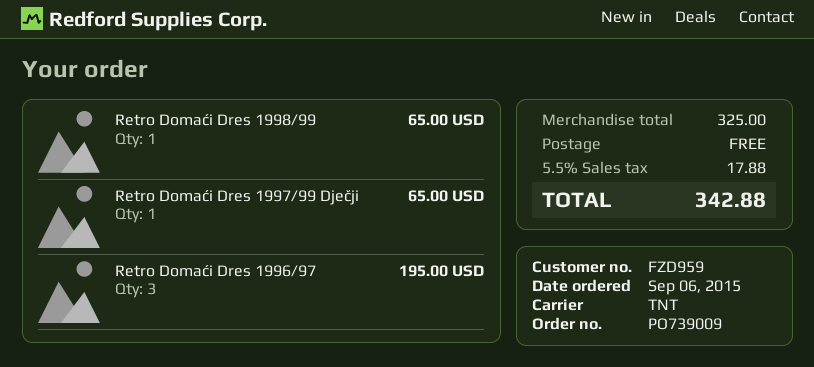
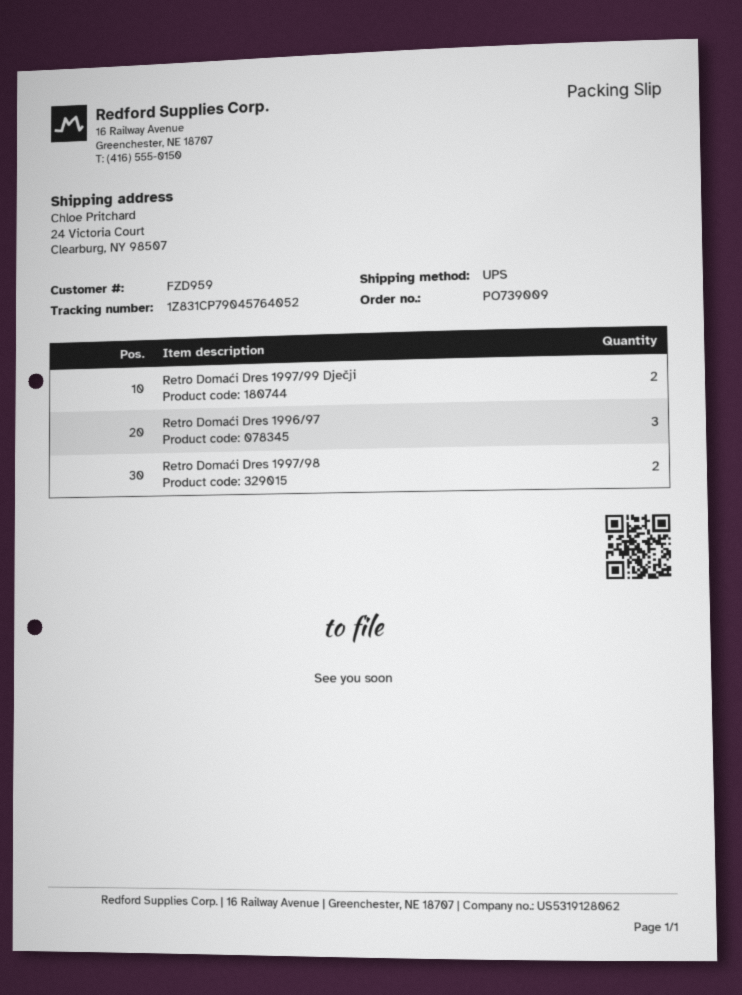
shipping method: TNT -> UPS
Retro Domaći Dres 1998/99: 1 -> none
Retro Domaći Dres 1997/99 Dječji: 1 -> 2
Retro Domaći Dres 1997/98: none -> 2

